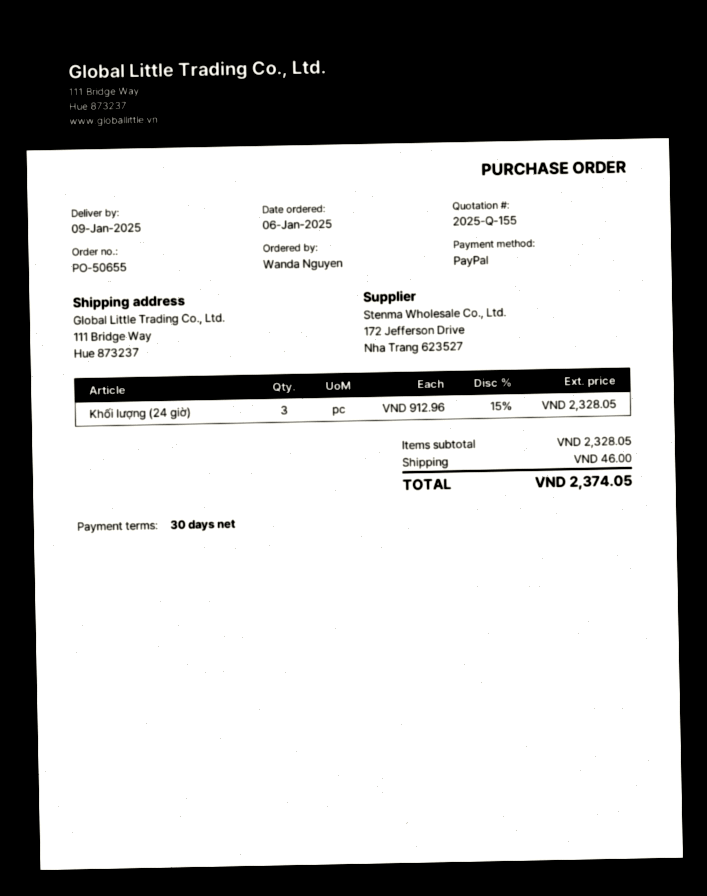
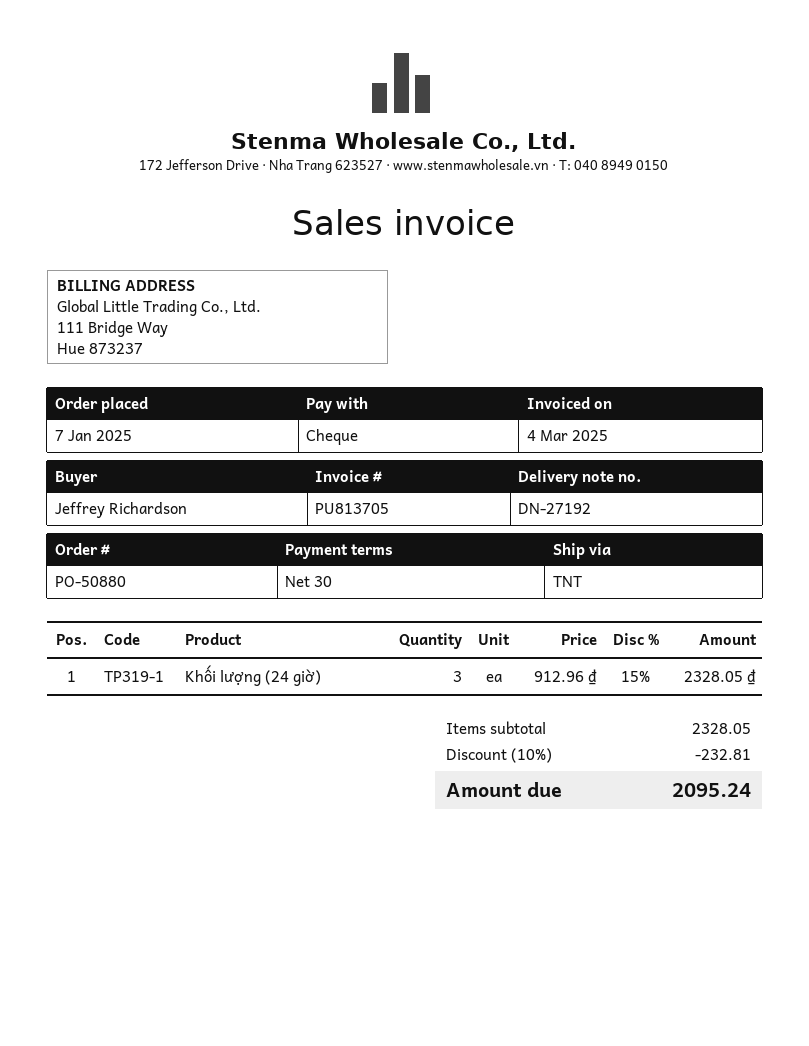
order number: PO-50655 -> PO-50880
order date: 2025-01-06 -> 2025-01-07
ordered by: Wanda Nguyen -> Jeffrey Richardson
payment method: PayPal -> cheque
discount: none -> 10% = 232.81
shipping: 46.00 -> none
total: 2374.05 -> 2095.24

